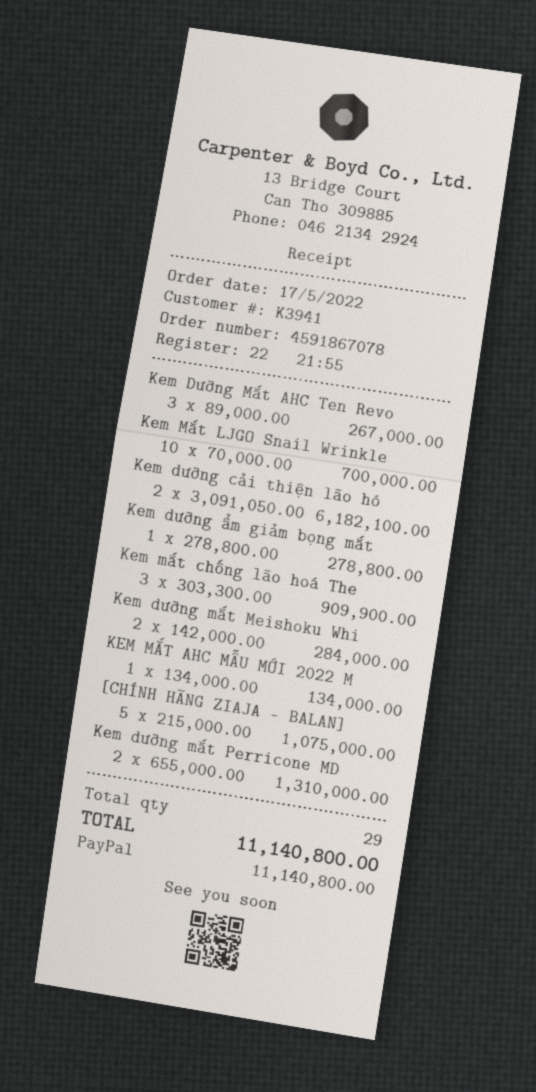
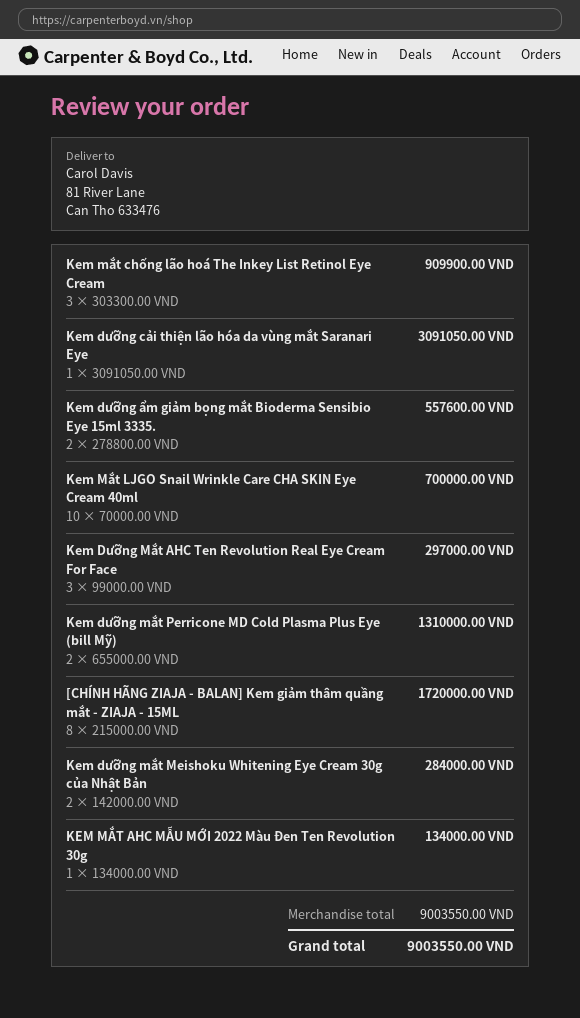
Kem Dưỡng Mắt AHC Ten Revo: 3 x 89000.00 = 267000.00 -> 3 x 99000.00 = 297000.00
Kem dưỡng cải thiện lão hó: 2 x 3091050.00 = 6182100.00 -> 1 x 3091050.00 = 3091050.00
Kem dưỡng ẩm giảm bọng mắt: 1 x 278800.00 = 278800.00 -> 2 x 278800.00 = 557600.00
[CHÍNH HÃNG ZIAJA - BALAN]: 5 x 215000.00 = 1075000.00 -> 8 x 215000.00 = 1720000.00
total: 11140800.00 -> 9003550.00

